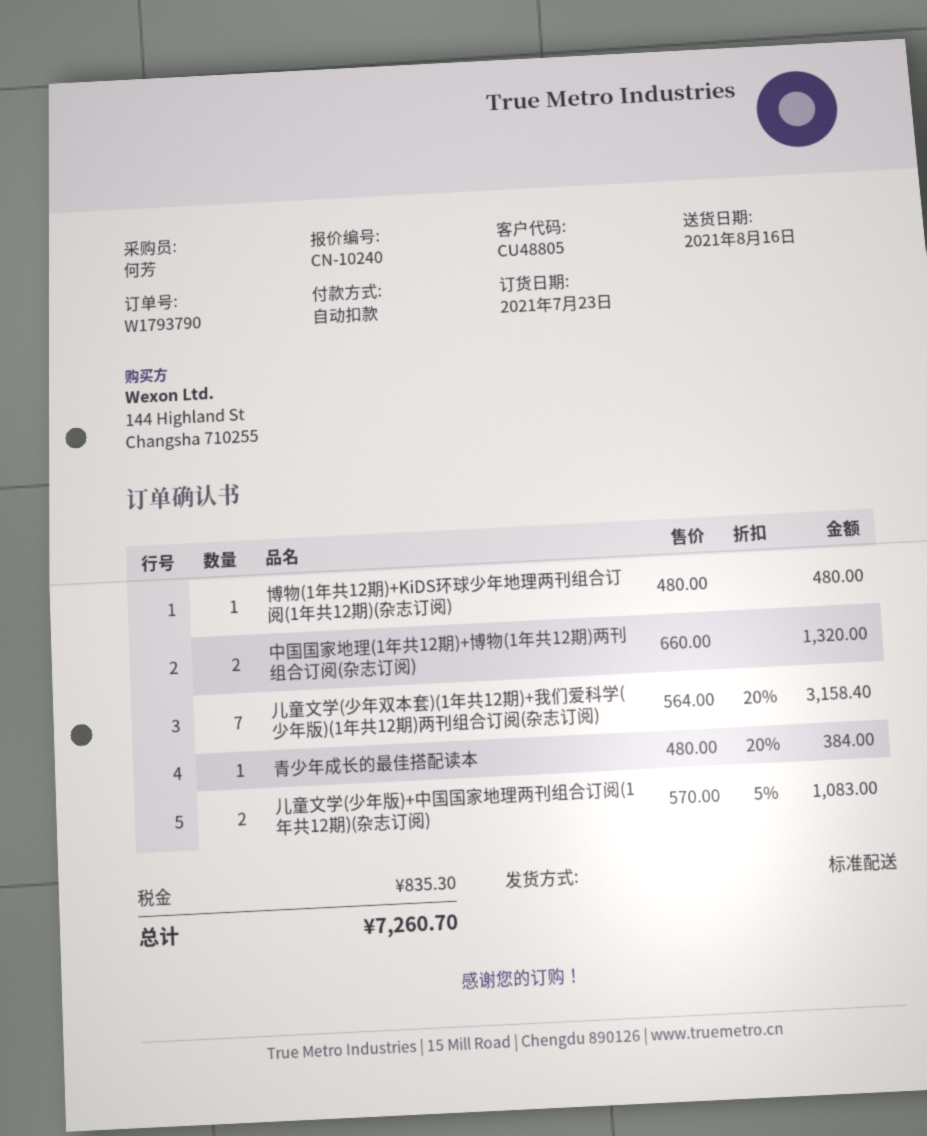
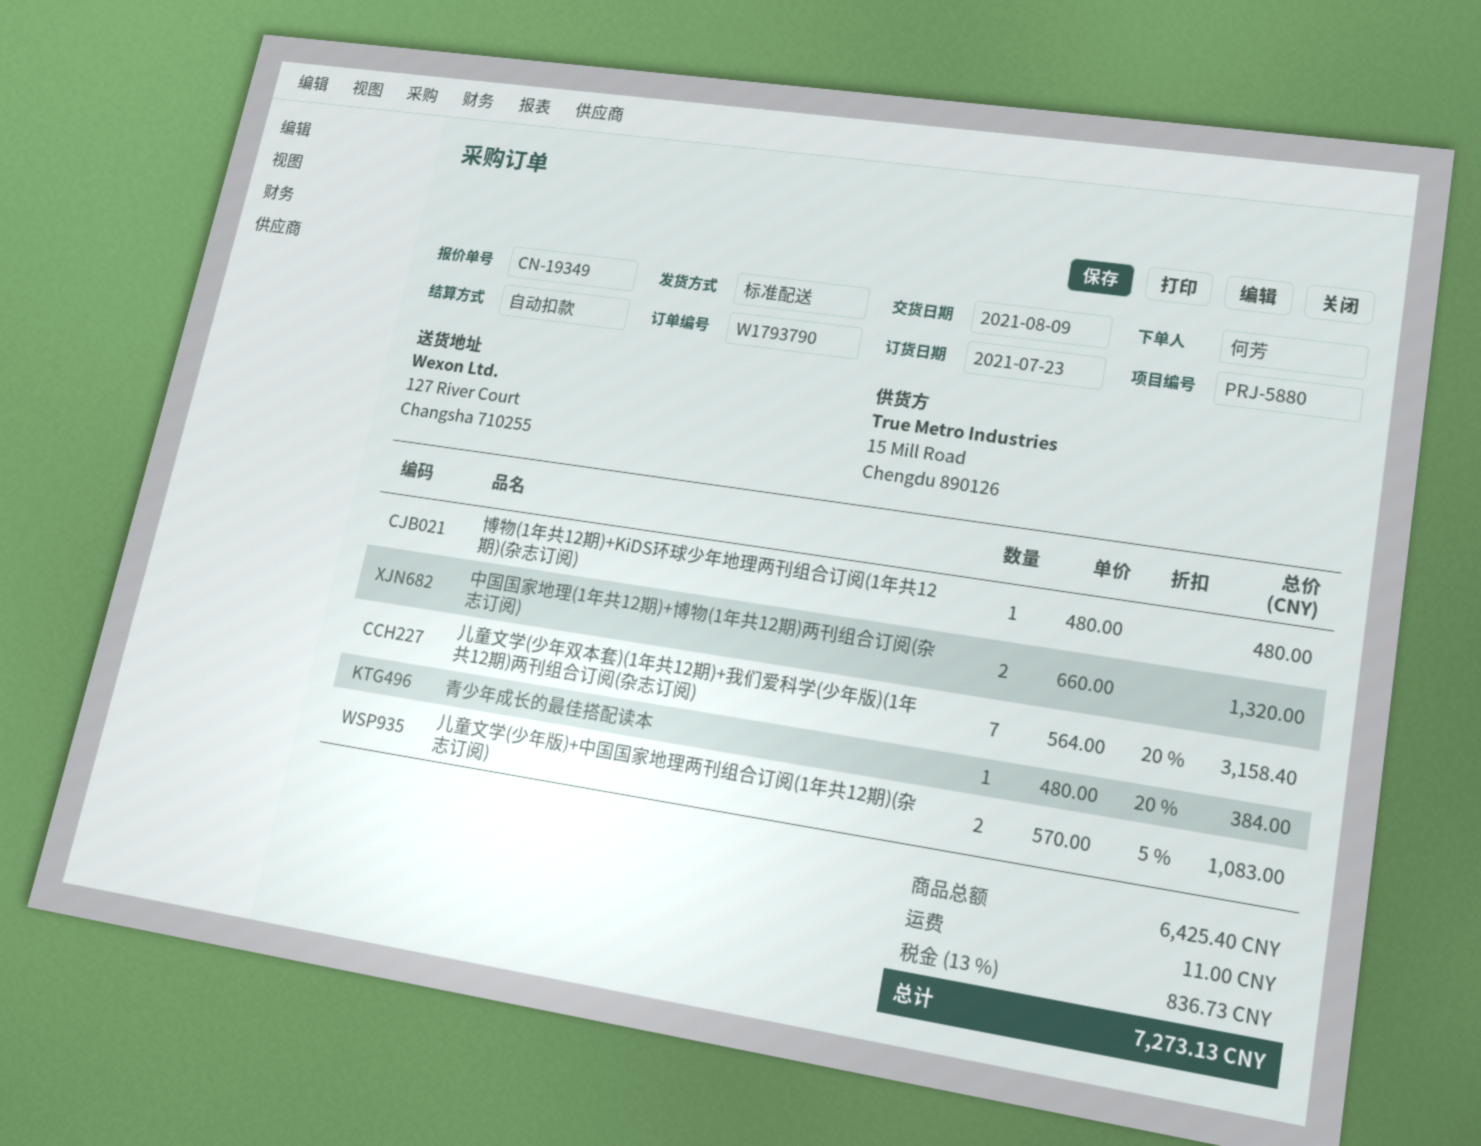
quote number: CN-10240 -> CN-19349
delivery date: 2021-08-16 -> 2021-08-09
shipping: none -> 11.00
tax: 835.30 -> 836.73
total: 7260.70 -> 7273.13

